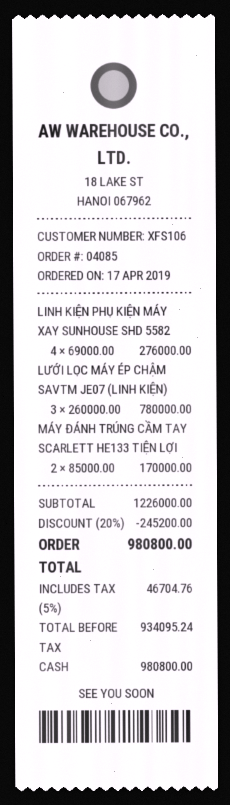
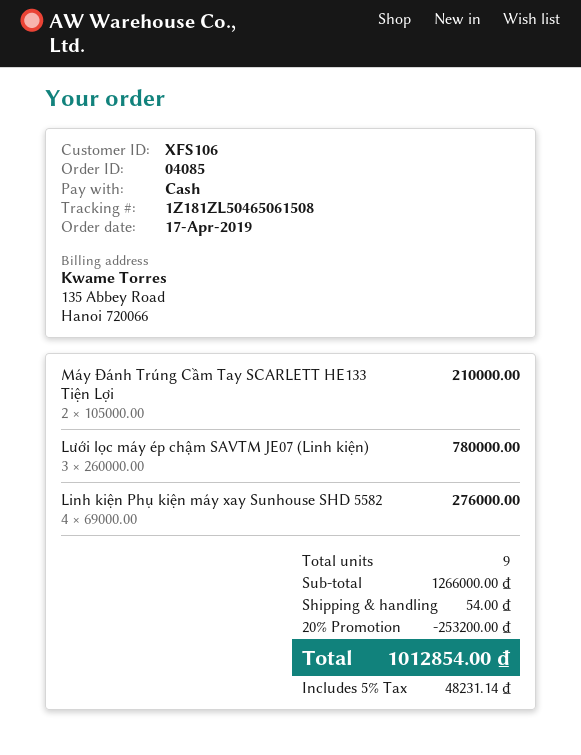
MÁY ĐÁNH TRÚNG CẦM TAY SCARLETT HE133 TIỆN LỢI: 2 x 85000.00 = 170000.00 -> 2 x 105000.00 = 210000.00
subtotal: 1226000.00 -> 1266000.00
discount: 20% = 245200.00 -> 20% = 253200.00
shipping: none -> 54.00
tax: 5% = 46704.76 -> 5% = 48231.14
total: 980800.00 -> 1012854.00

